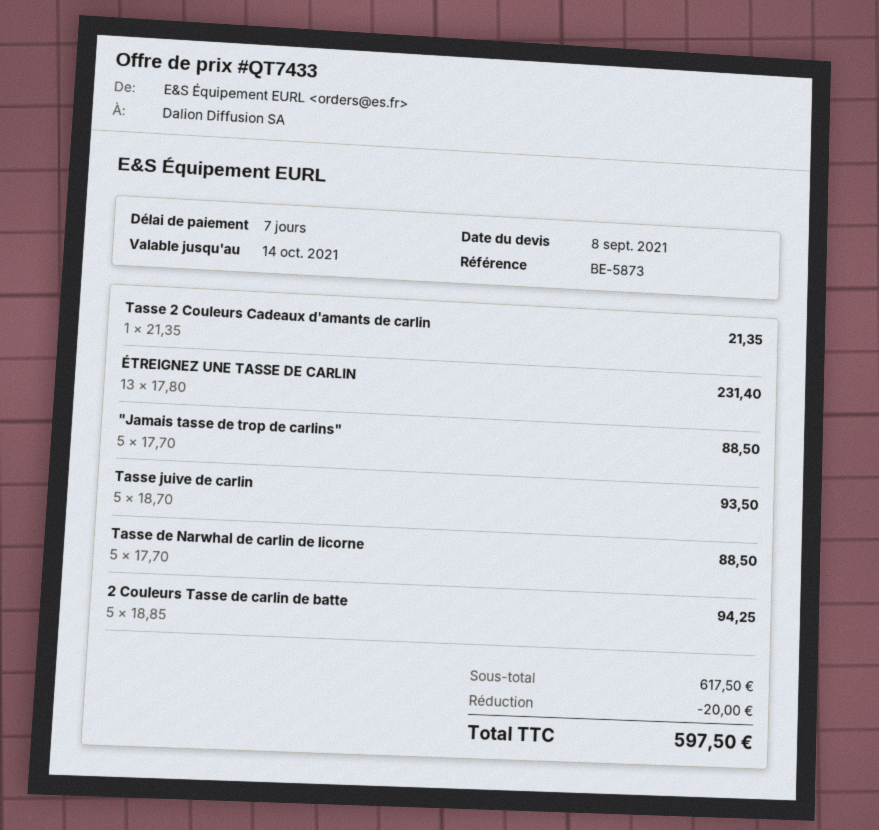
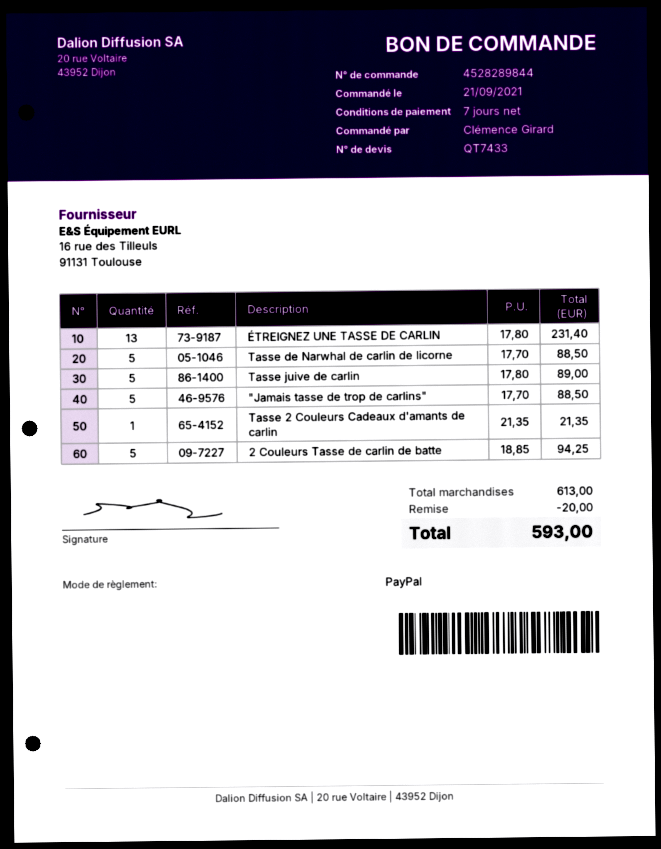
Tasse juive de carlin: 5 x 18.70 = 93.50 -> 5 x 17.80 = 89.00
subtotal: 617.50 -> 613.00
total: 597.50 -> 593.00

